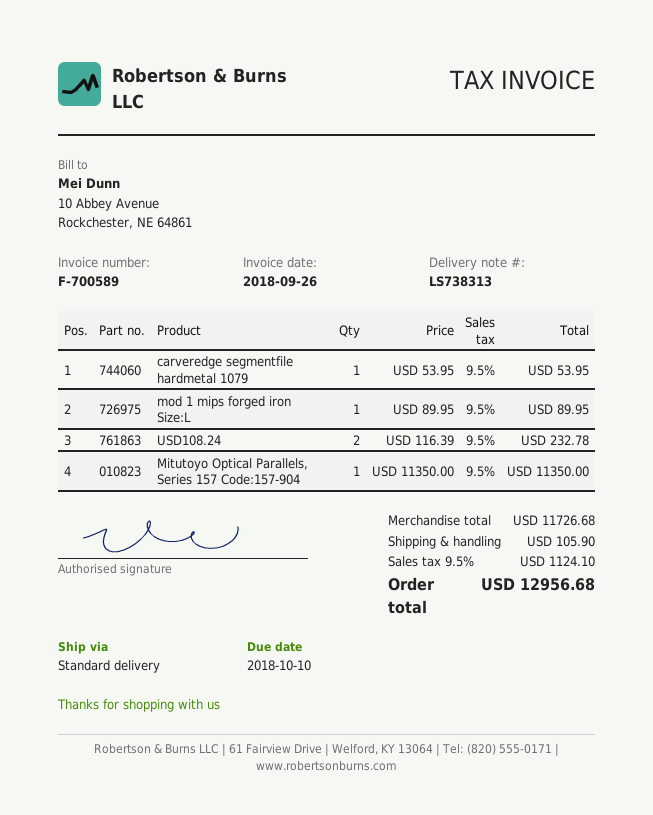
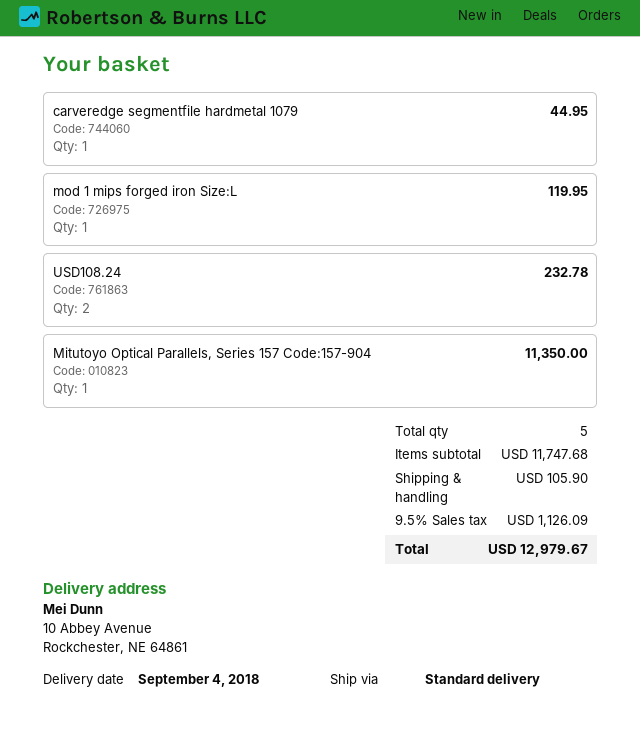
carveredge segmentfile hardmetal 1079: 1 for 53.95 -> 1 for 44.95
mod 1 mips forged iron Size:L: 1 for 89.95 -> 1 for 119.95
subtotal: 11726.68 -> 11747.68
tax: 9.5% = 1124.10 -> 9.5% = 1126.09
total: 12956.68 -> 12979.67

